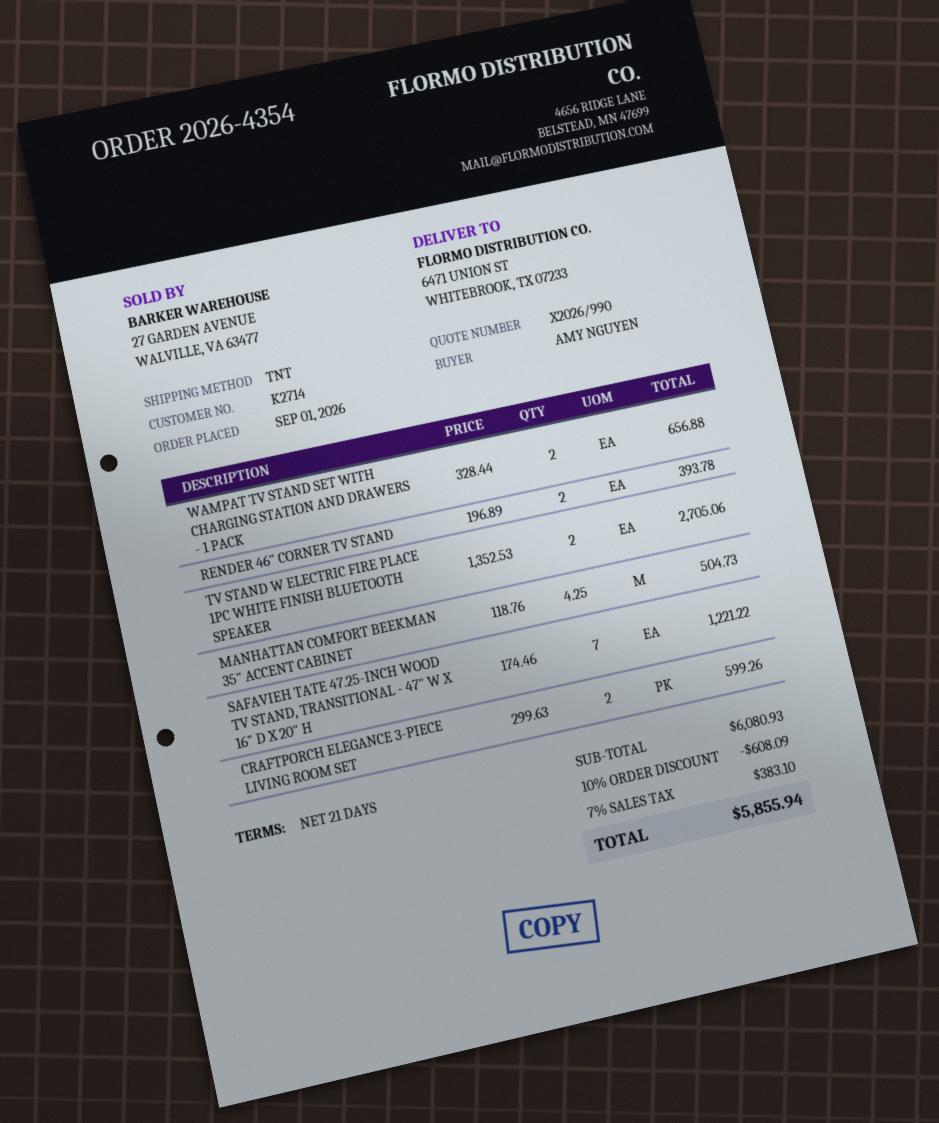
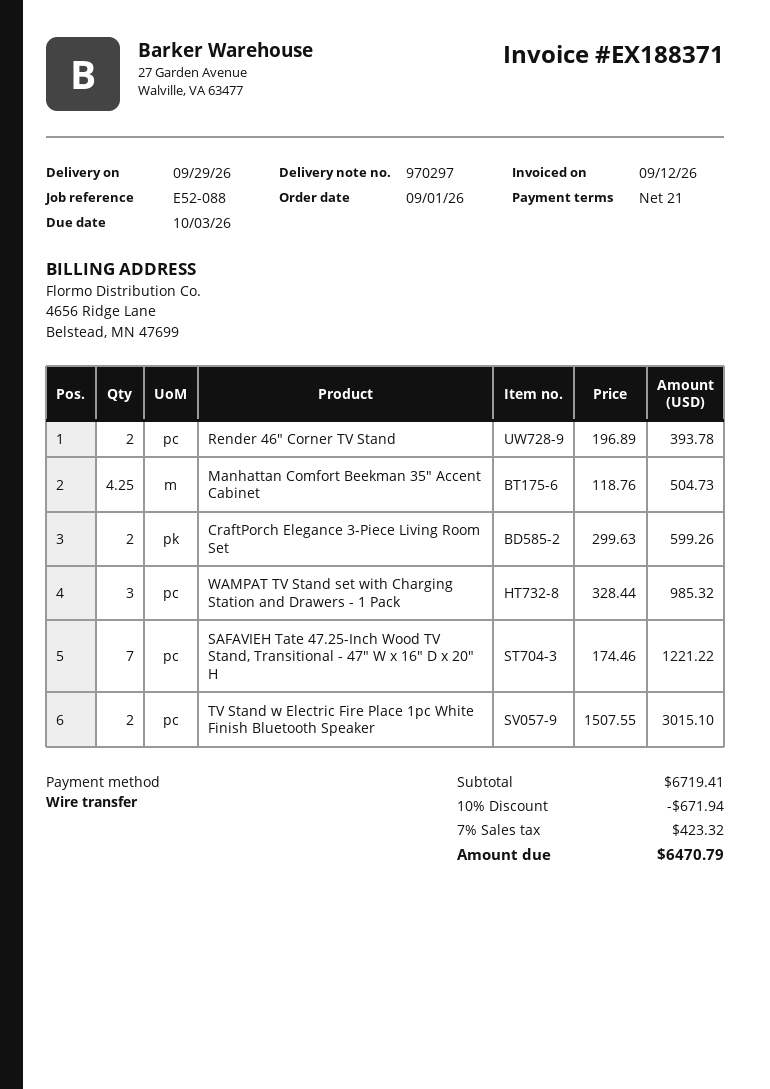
WAMPAT TV STAND SET WITH CHARGING STATION AND DRAWERS - 1 PACK: 2 x 328.44 = 656.88 -> 3 x 328.44 = 985.32
TV STAND W ELECTRIC FIRE PLACE 1PC WHITE FINISH BLUETOOTH SPEAKER: 2 x 1352.53 = 2705.06 -> 2 x 1507.55 = 3015.10
subtotal: 6080.93 -> 6719.41
discount: 10% = 608.09 -> 10% = 671.94
tax: 7% = 383.10 -> 7% = 423.32
total: 5855.94 -> 6470.79

